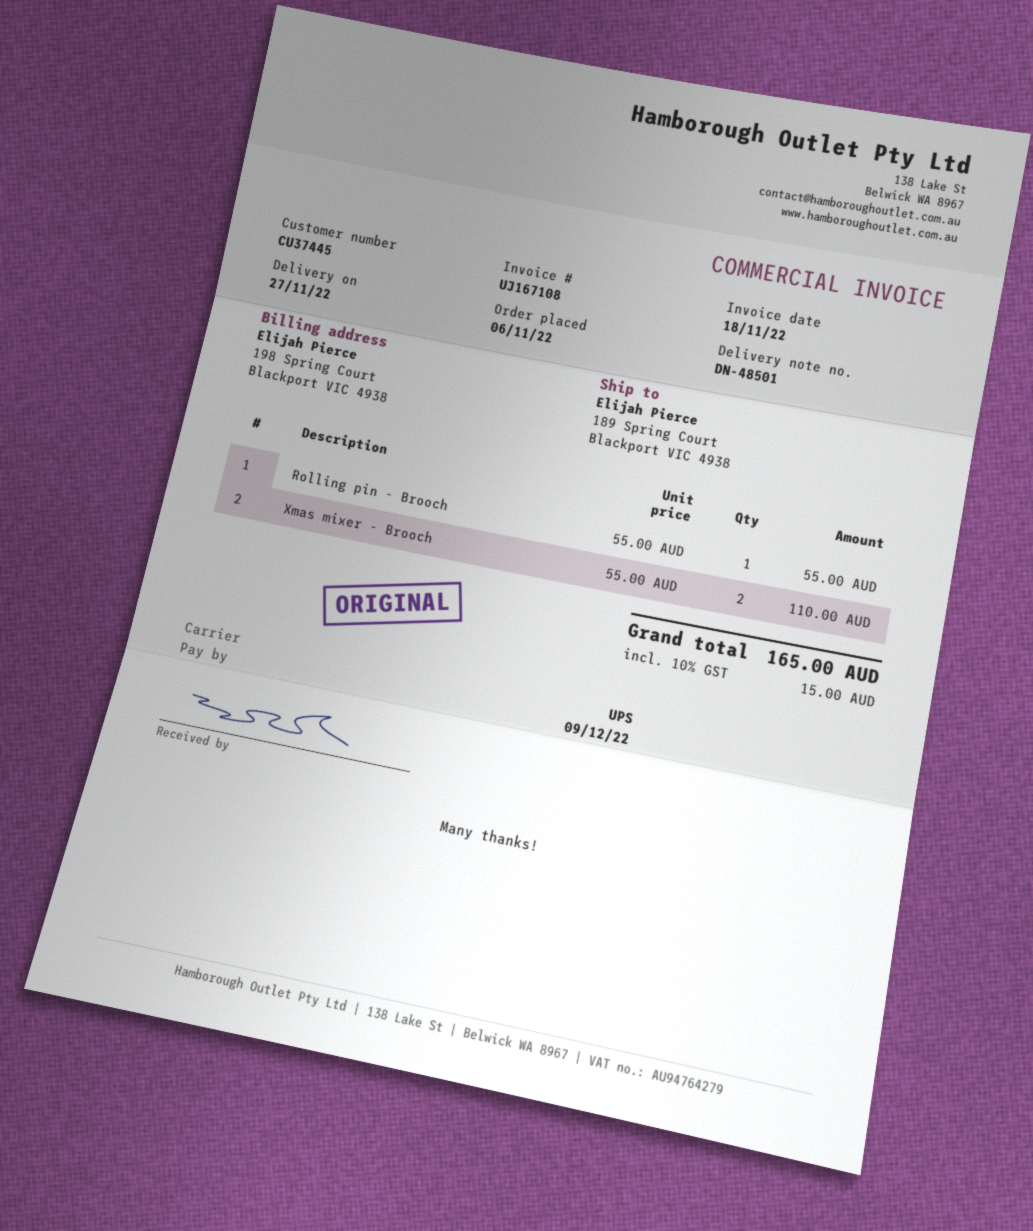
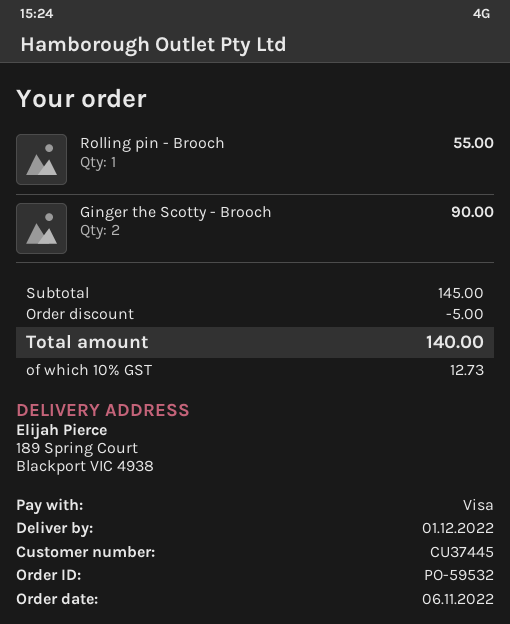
delivery date: 2022-11-27 -> 2022-12-01
Xmas mixer - Brooch: 2 for 110.00 -> none
Ginger the Scotty - Brooch: none -> 2 for 90.00
discount: none -> 5.00
tax: 10% = 15.00 -> 10% = 12.73
total: 165.00 -> 140.00

